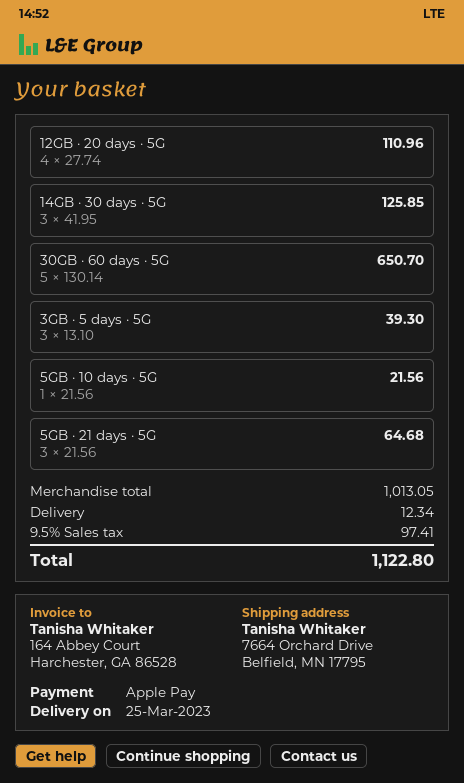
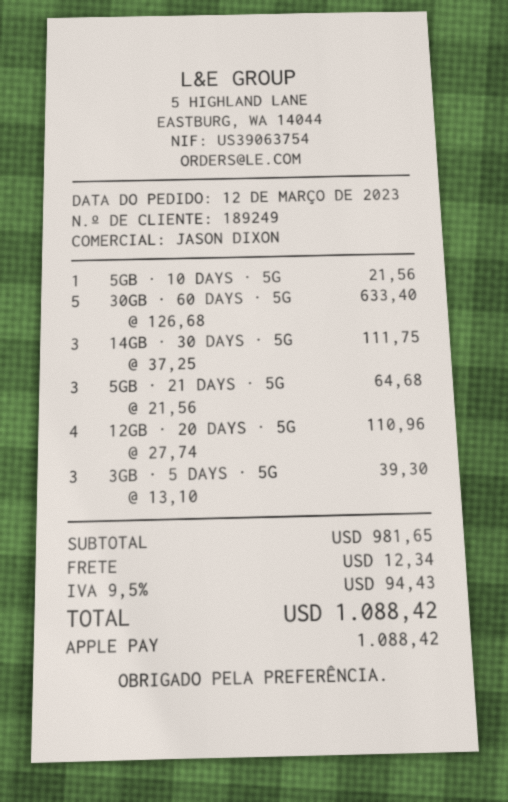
14GB · 30 days · 5G: 3 x 41.95 = 125.85 -> 3 x 37.25 = 111.75
30GB · 60 days · 5G: 5 x 130.14 = 650.70 -> 5 x 126.68 = 633.40
subtotal: 1013.05 -> 981.65
tax: 9.5% = 97.41 -> 9.5% = 94.43
total: 1122.80 -> 1088.42

